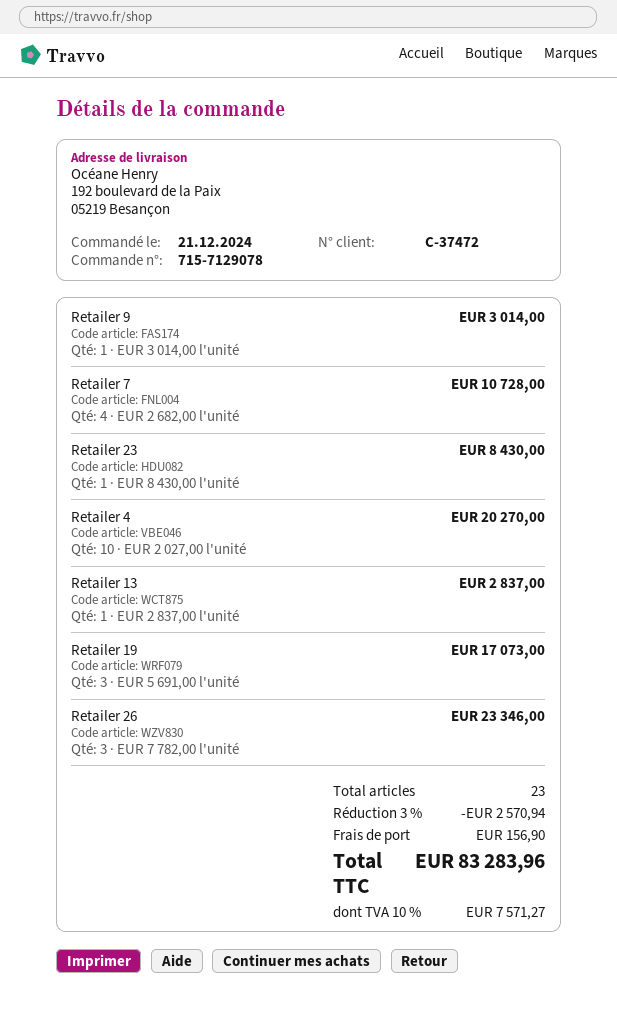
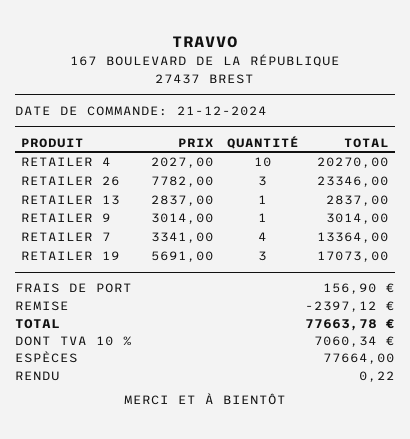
Retailer 7: 4 x 2682.00 = 10728.00 -> 4 x 3341.00 = 13364.00
Retailer 23: 1 x 8430.00 = 8430.00 -> none
discount: 2570.94 -> 2397.12
tax: 10% = 7571.27 -> 10% = 7060.34
total: 83283.96 -> 77663.78

